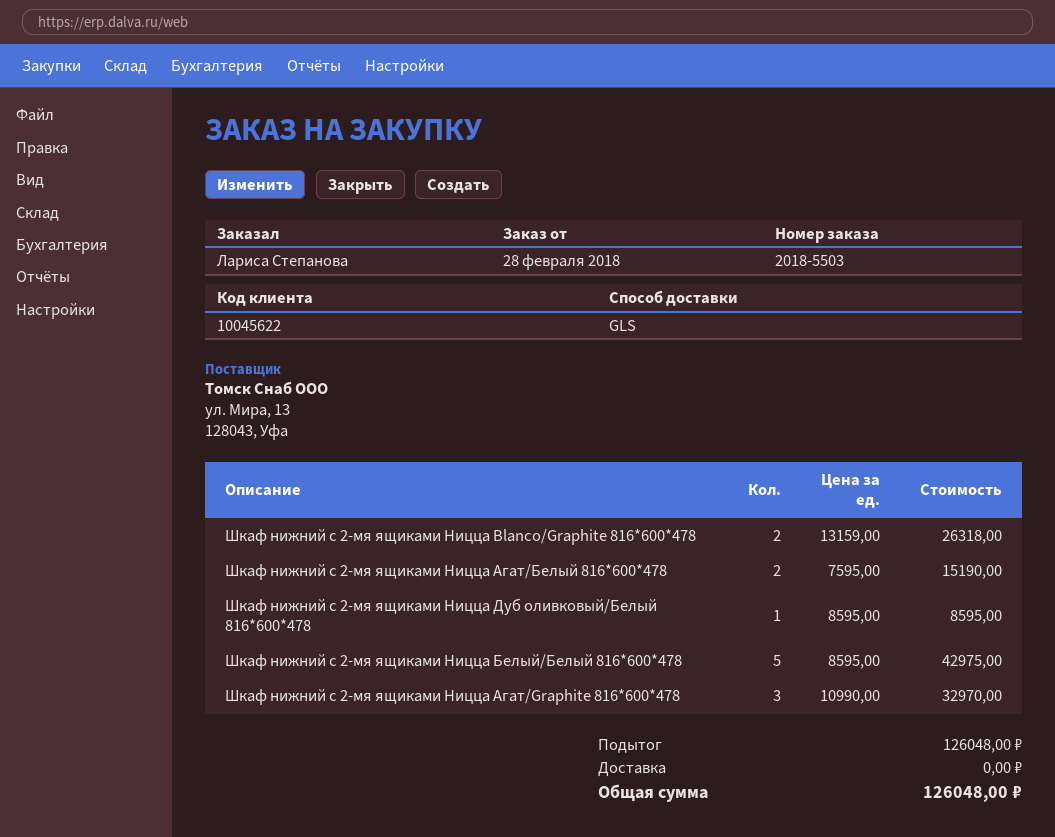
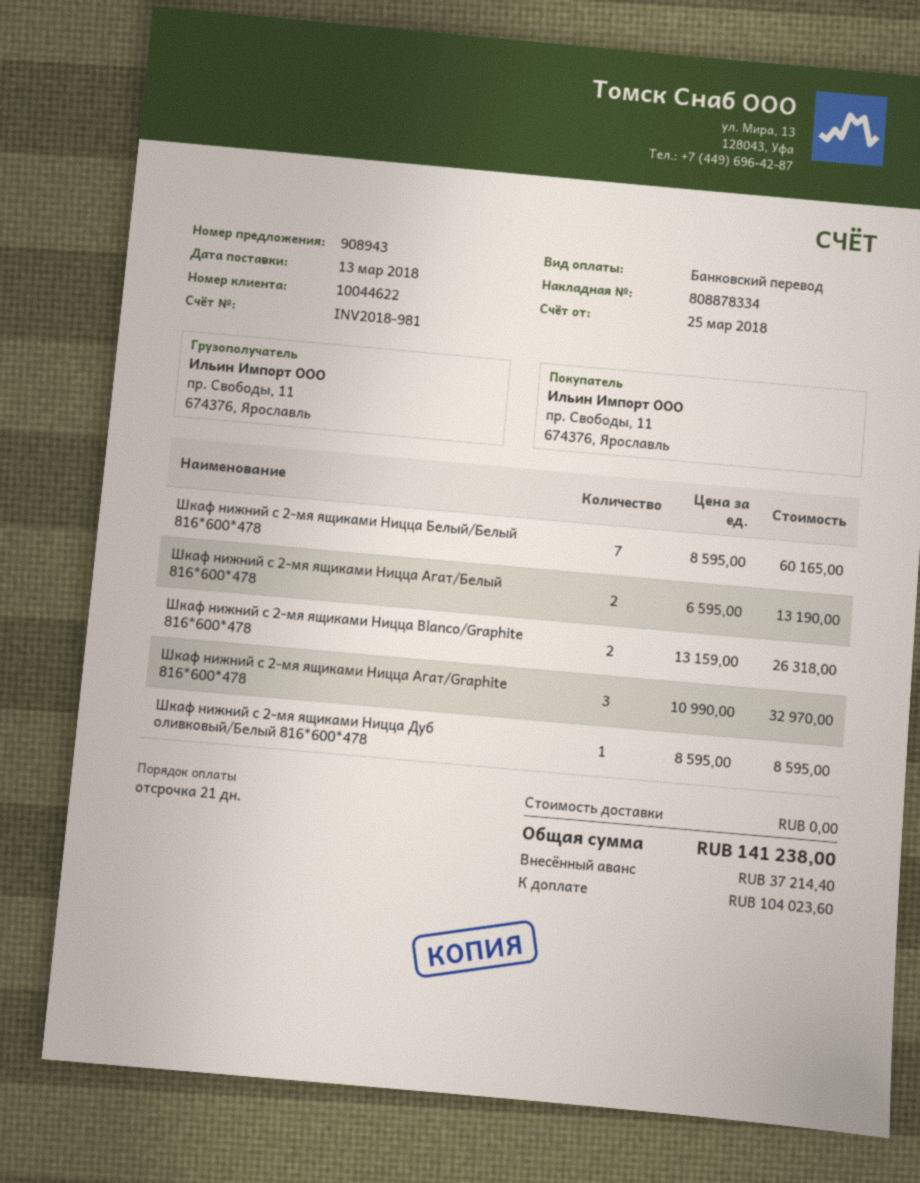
customer number: 10045622 -> 10044622
Шкаф нижний с 2-мя ящиками Ницца Агат/Белый 816*600*478: 2 x 7595.00 = 15190.00 -> 2 x 6595.00 = 13190.00
Шкаф нижний с 2-мя ящиками Ницца Белый/Белый 816*600*478: 5 x 8595.00 = 42975.00 -> 7 x 8595.00 = 60165.00
total: 126048.00 -> 141238.00

